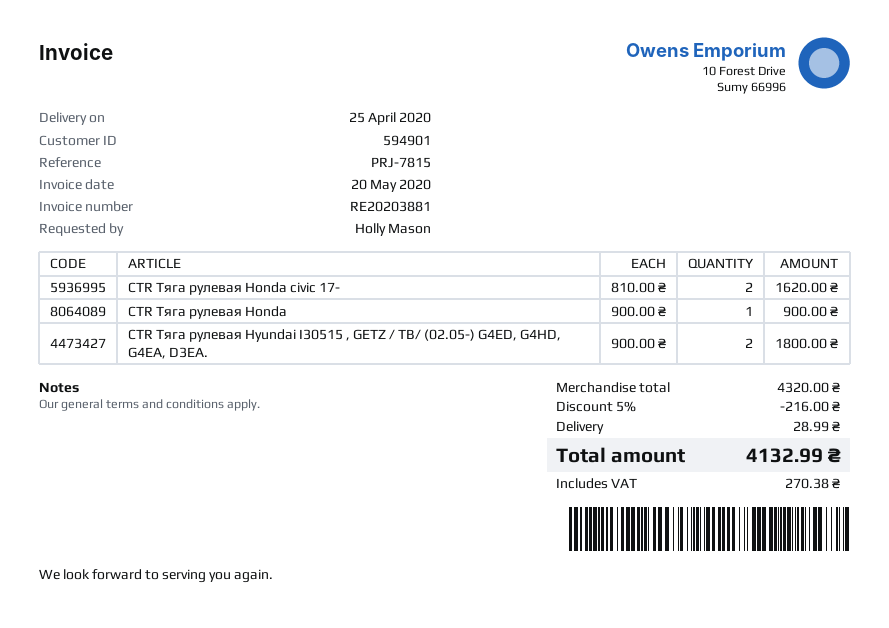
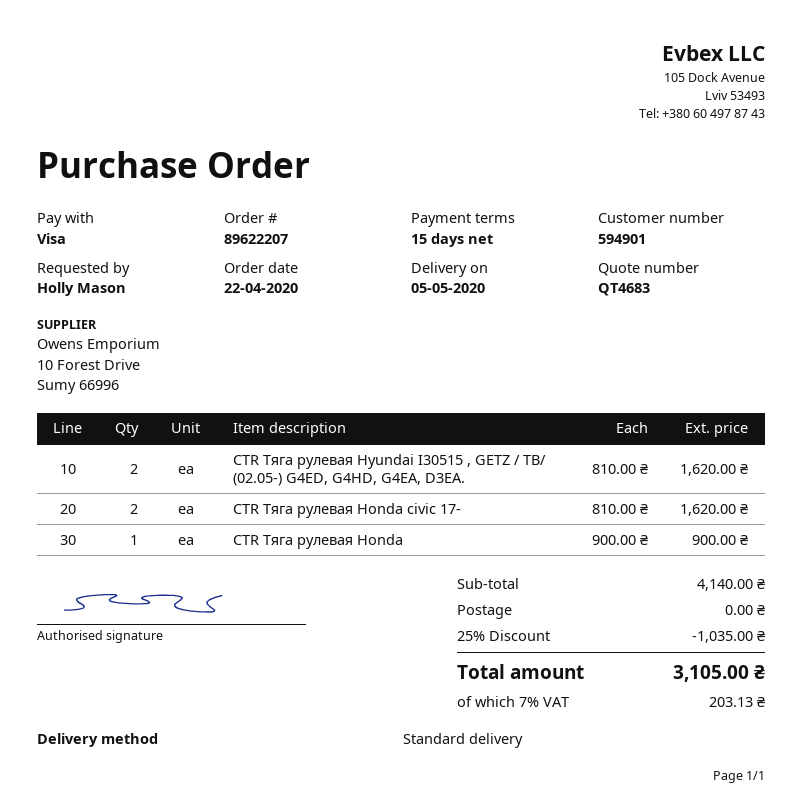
delivery date: 2020-04-25 -> 2020-05-05
CTR Тяга рулевая Hyundai I30515 , GETZ / TB/ (02.05-) G4ED, G4HD, G4EA, D3EA.: 2 x 900.00 = 1800.00 -> 2 x 810.00 = 1620.00
subtotal: 4320.00 -> 4140.00
discount: 5% = 216.00 -> 25% = 1035.00
shipping: 28.99 -> 0.00
tax: 270.38 -> 203.13
total: 4132.99 -> 3105.00

